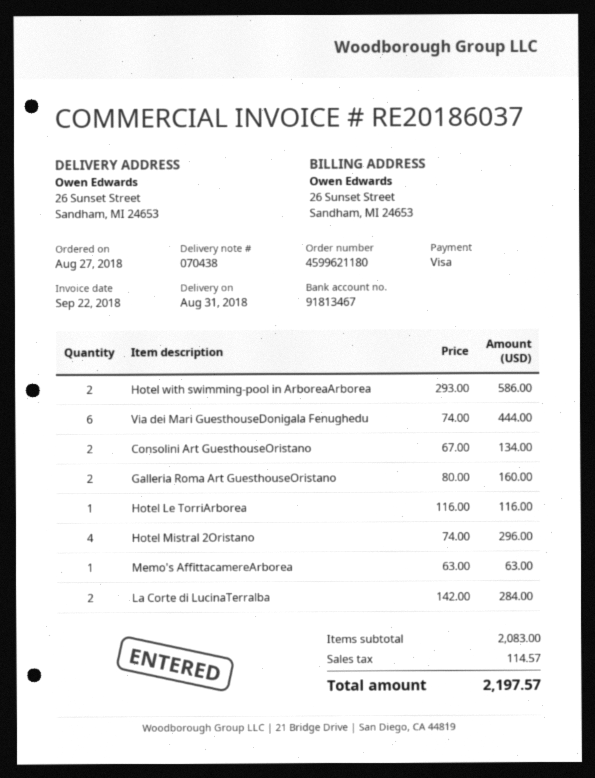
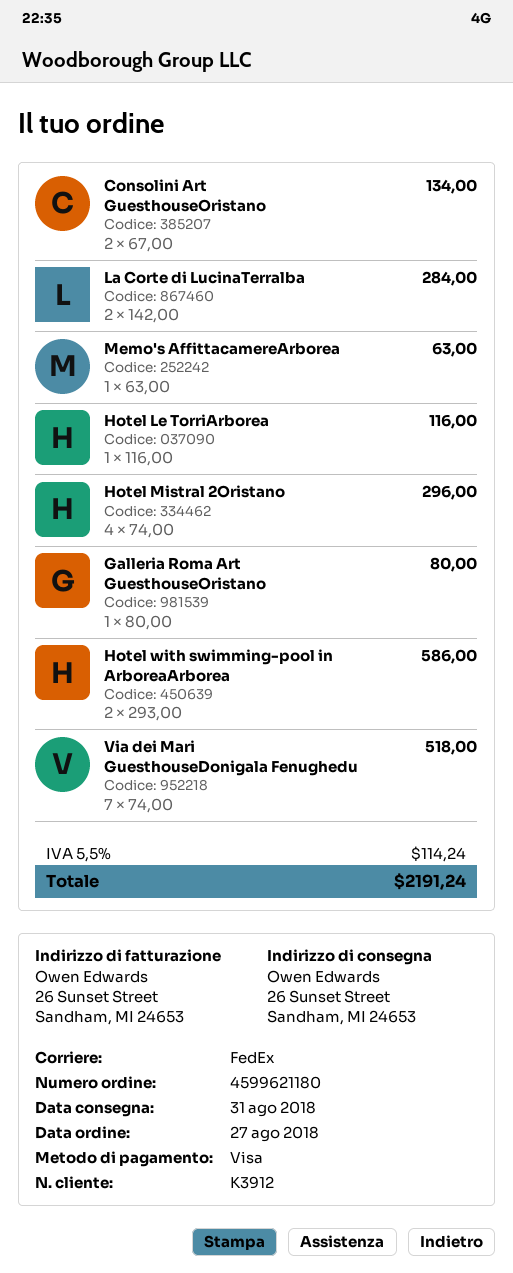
Via dei Mari GuesthouseDonigala Fenughedu: 6 x 74.00 = 444.00 -> 7 x 74.00 = 518.00
Galleria Roma Art GuesthouseOristano: 2 x 80.00 = 160.00 -> 1 x 80.00 = 80.00
tax: 114.57 -> 114.24
total: 2197.57 -> 2191.24

